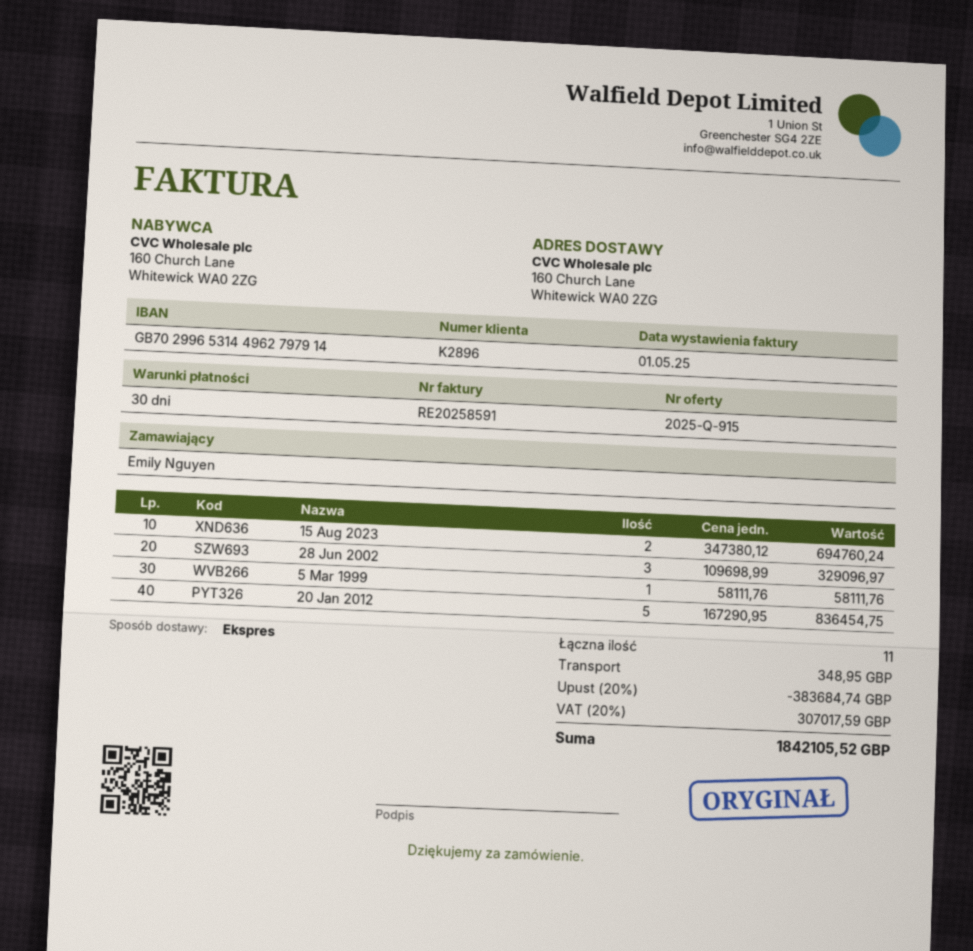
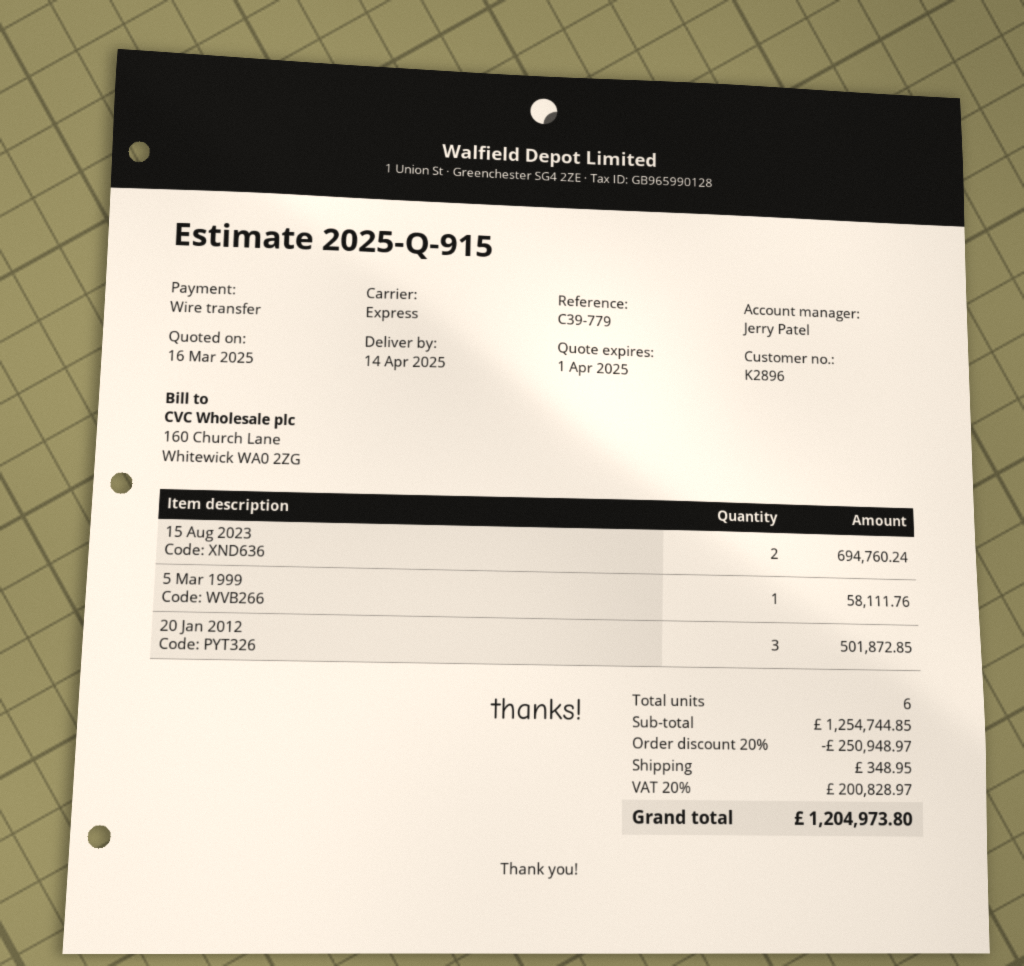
28 Jun 2002: 3 for 329096.97 -> none
20 Jan 2012: 5 for 836454.75 -> 3 for 501872.85
total quantity: 11 -> 6
discount: 20% = 383684.74 -> 20% = 250948.97
tax: 20% = 307017.59 -> 20% = 200828.97
total: 1842105.52 -> 1204973.80

